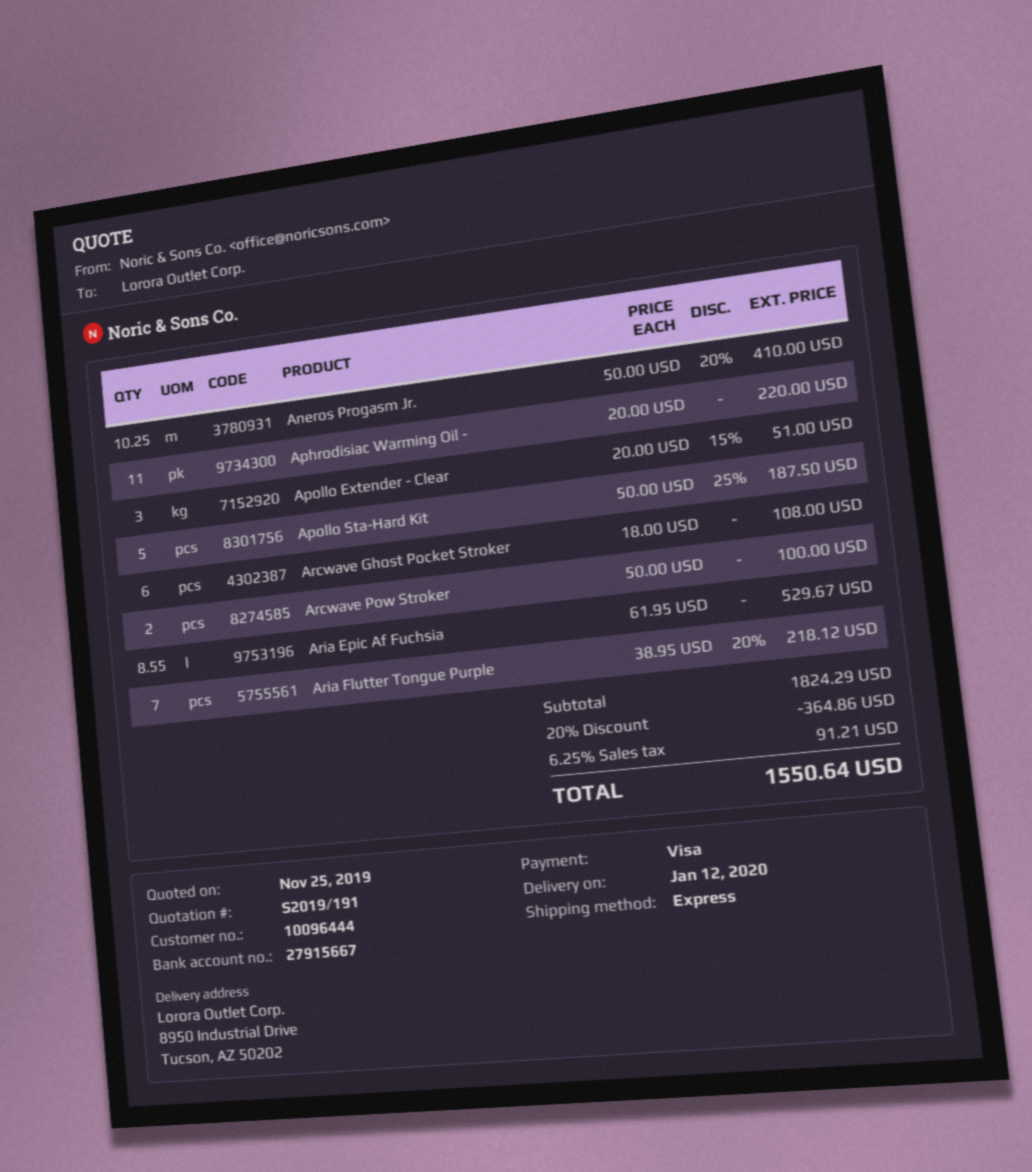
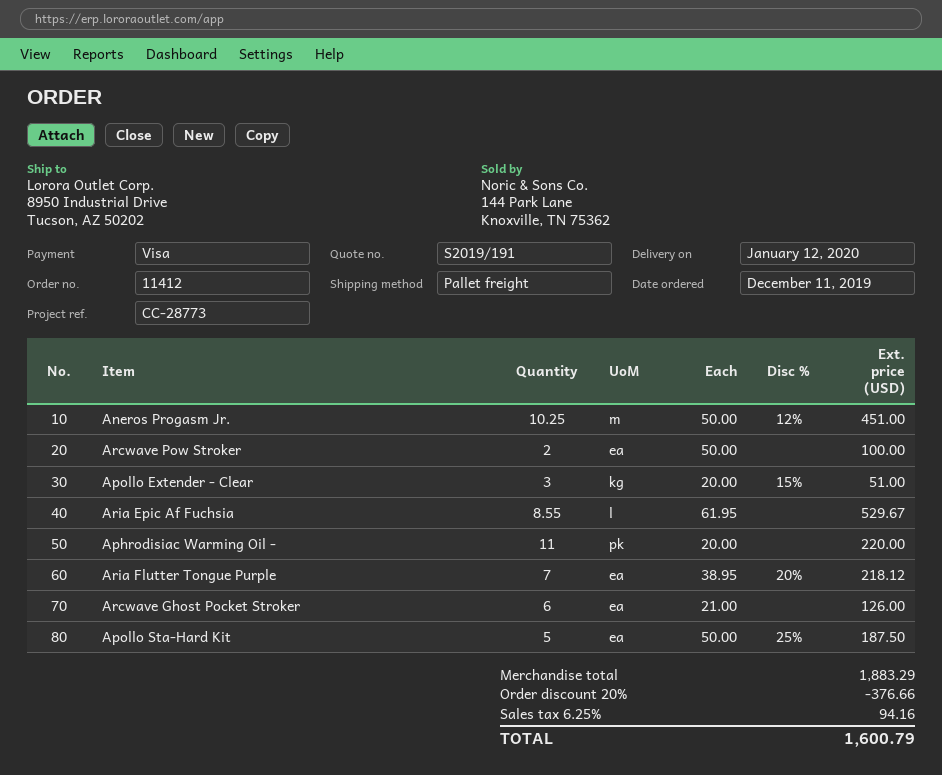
shipping method: express -> pallet freight
Aneros Progasm Jr.: 10.25 x 50.00 - 20% = 410.00 -> 10.25 x 50.00 - 12% = 451.00
Arcwave Ghost Pocket Stroker: 6 x 18.00 = 108.00 -> 6 x 21.00 = 126.00
subtotal: 1824.29 -> 1883.29
discount: 20% = 364.86 -> 20% = 376.66
tax: 6.25% = 91.21 -> 6.25% = 94.16
total: 1550.64 -> 1600.79

